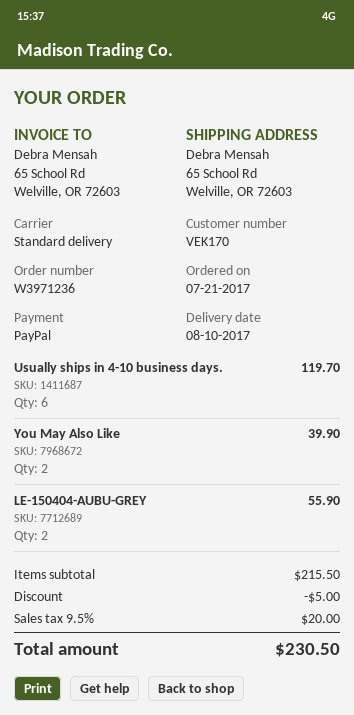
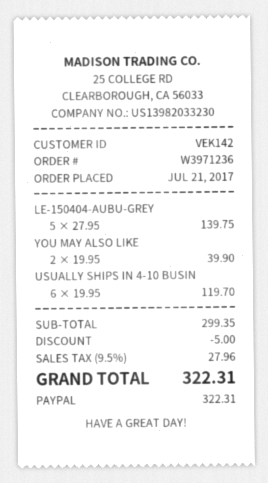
customer number: VEK170 -> VEK142
LE-150404-AUBU-GREY: 2 for 55.90 -> 5 for 139.75
subtotal: 215.50 -> 299.35
tax: 9.5% = 20.00 -> 9.5% = 27.96
total: 230.50 -> 322.31

